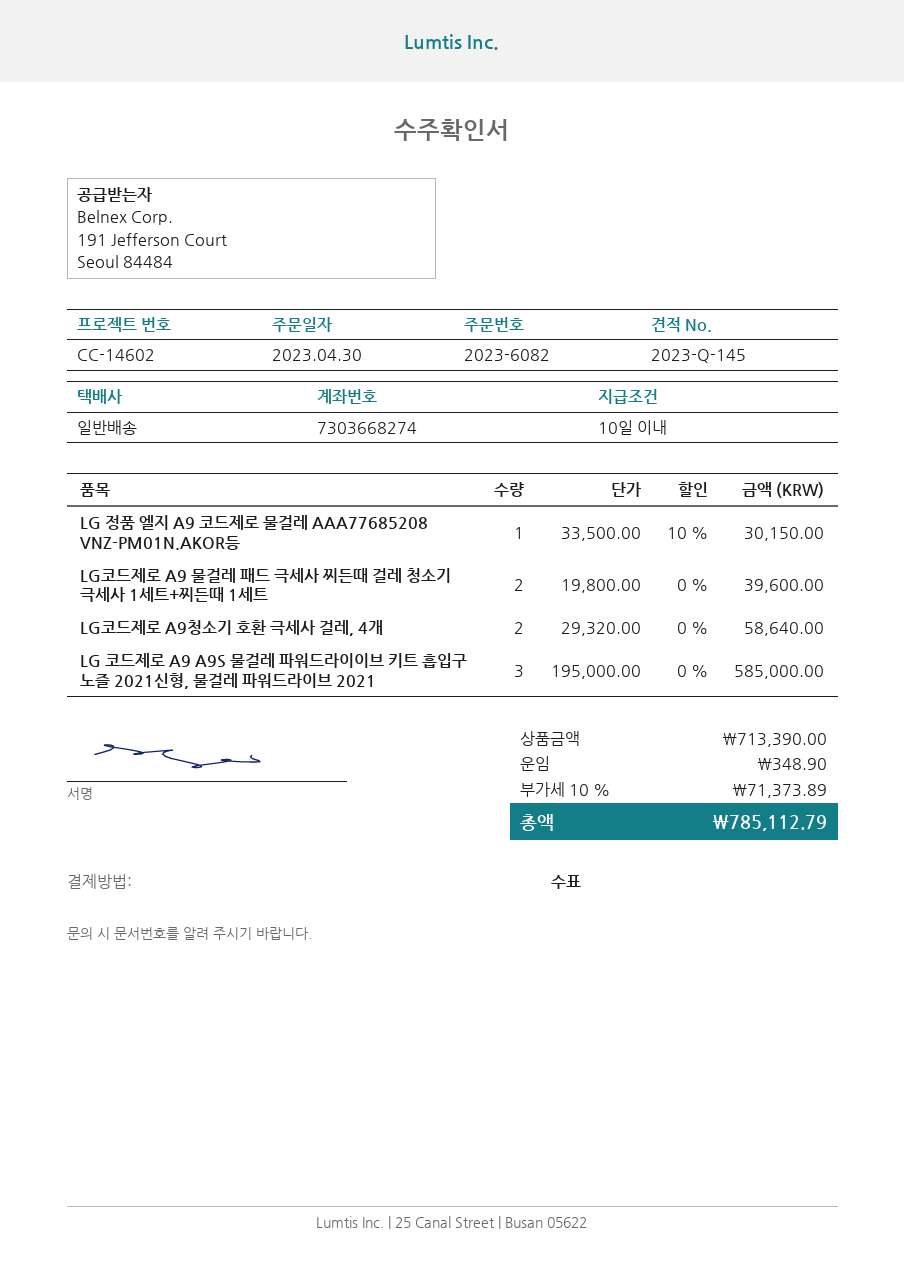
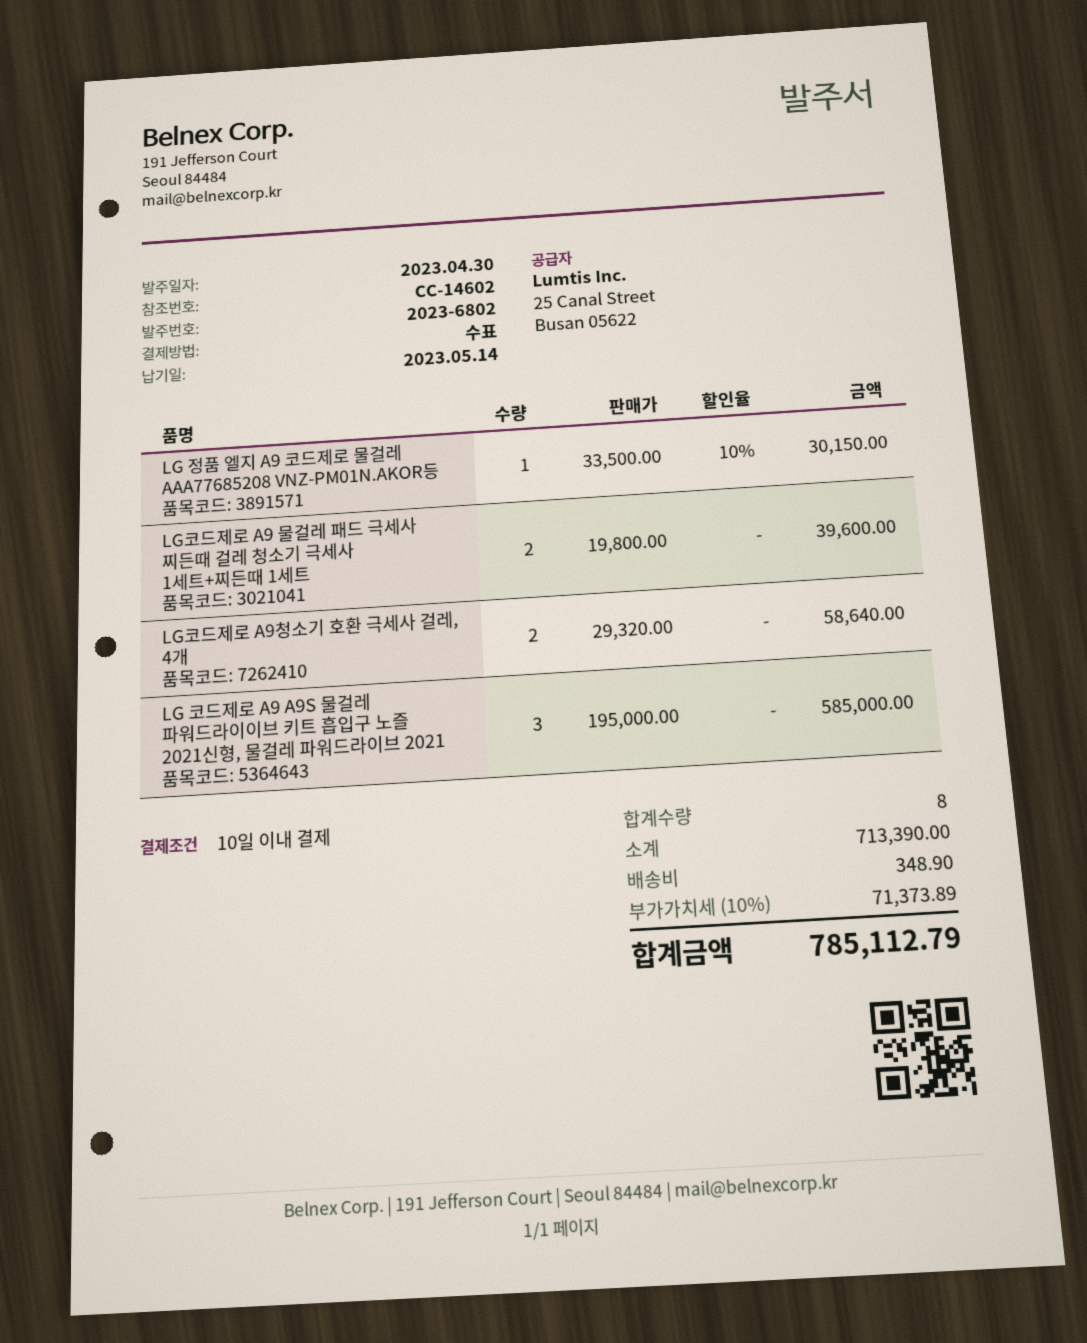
order number: 2023-6082 -> 2023-6802

